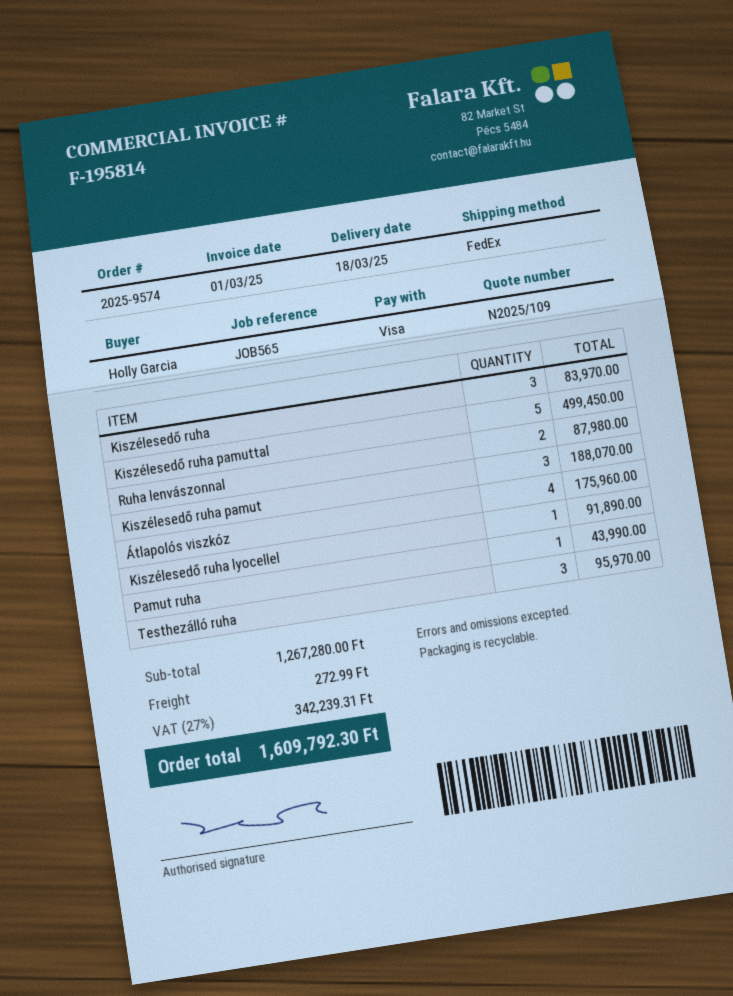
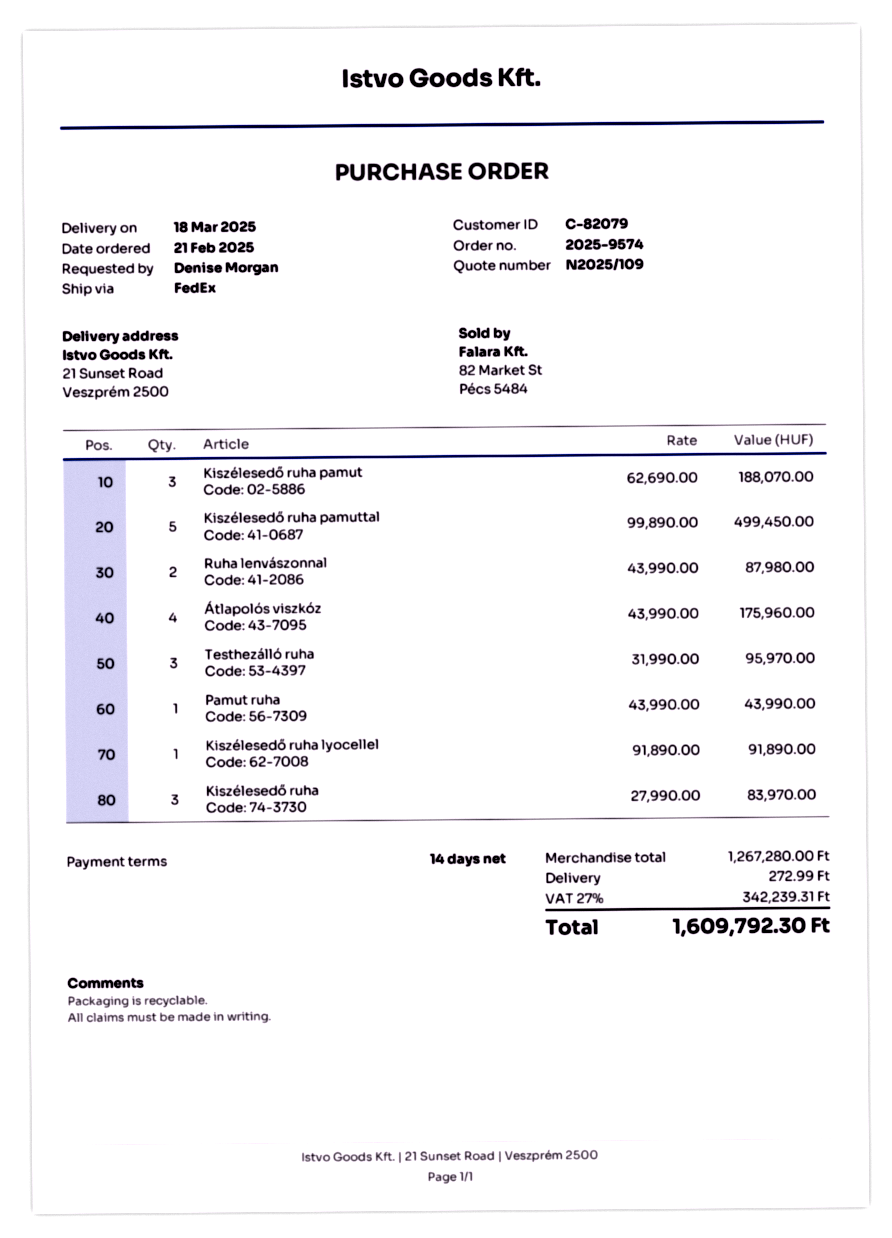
ordered by: Holly Garcia -> Denise Morgan

